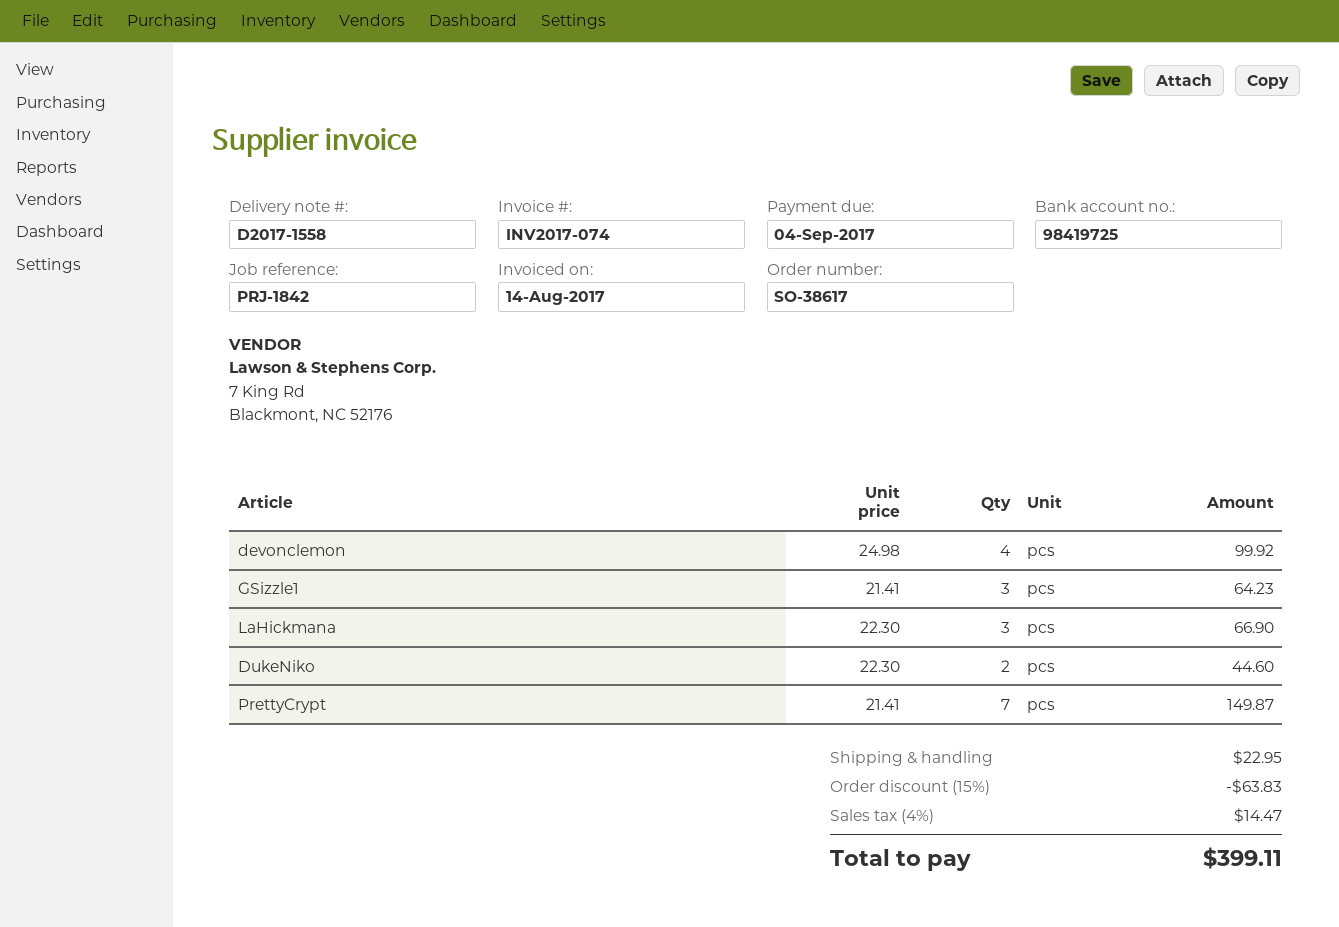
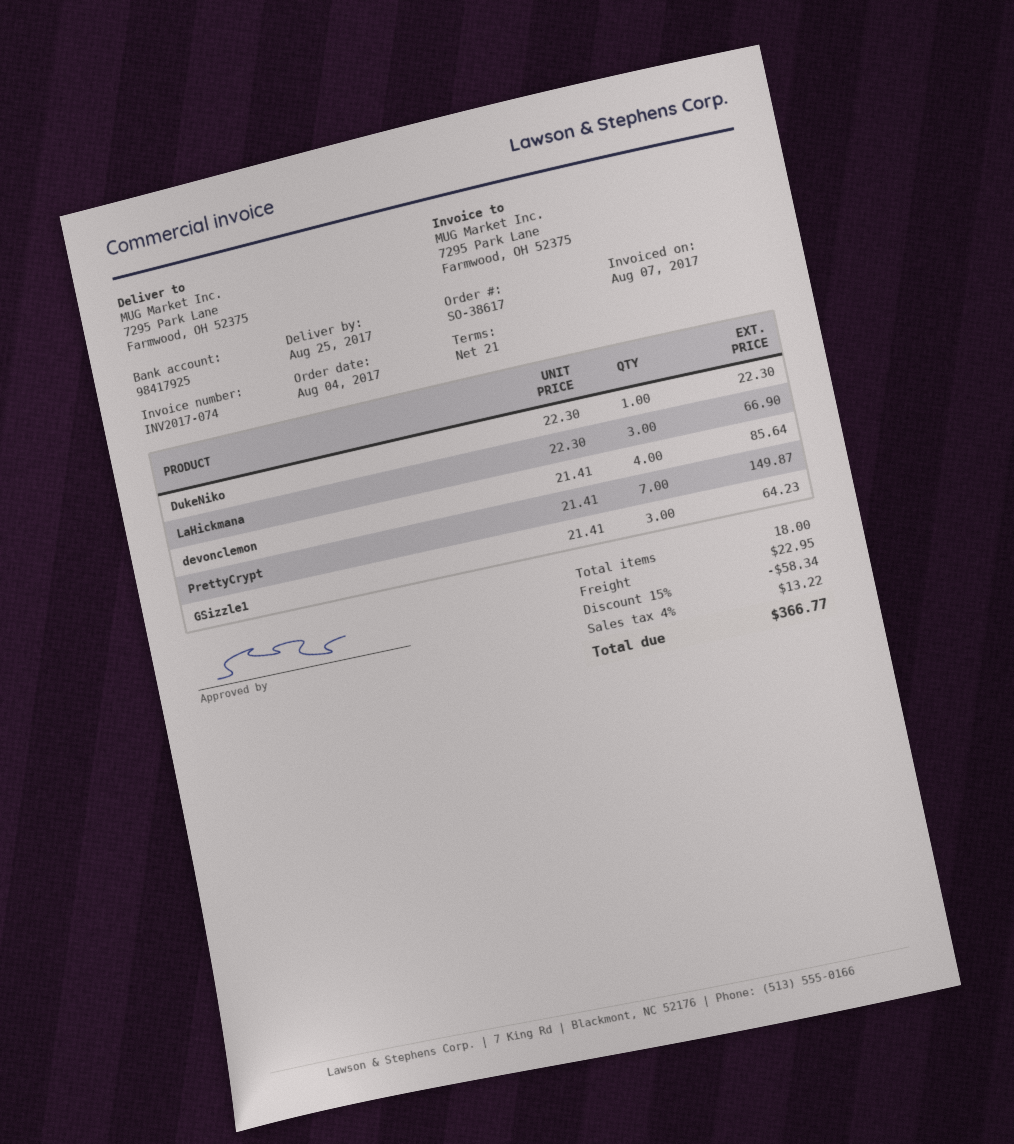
invoice date: 2017-08-14 -> 2017-08-07
bank account: 98419725 -> 98417925
devonclemon: 4 x 24.98 = 99.92 -> 4 x 21.41 = 85.64
DukeNiko: 2 x 22.30 = 44.60 -> 1 x 22.30 = 22.30
discount: 15% = 63.83 -> 15% = 58.34
tax: 4% = 14.47 -> 4% = 13.22
total: 399.11 -> 366.77

